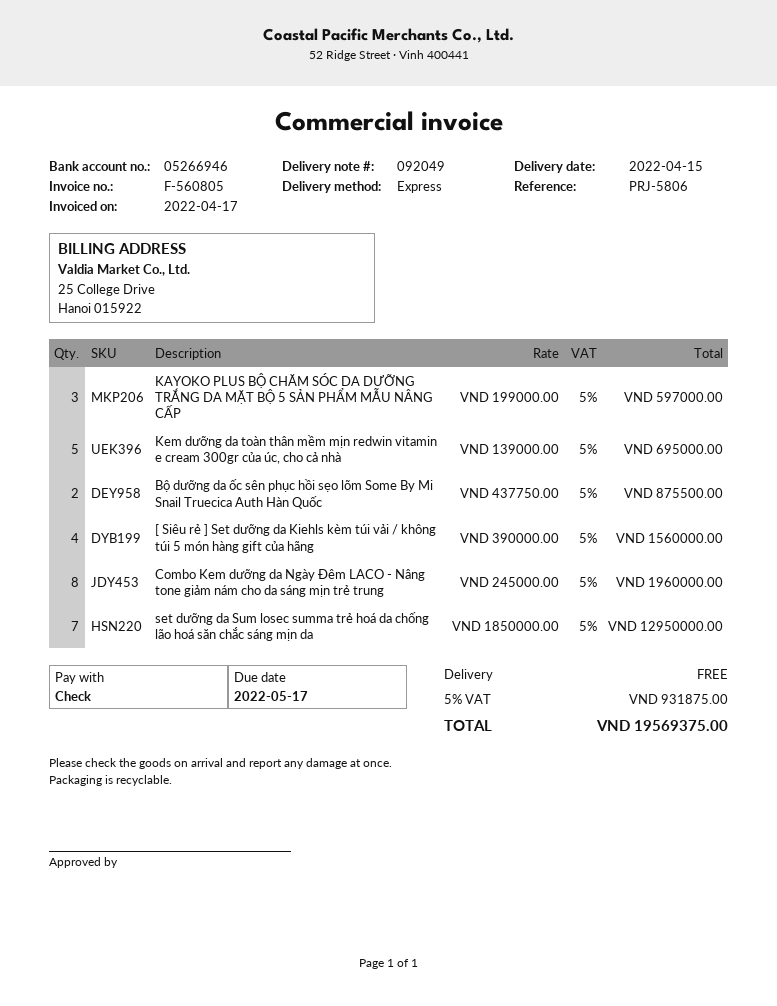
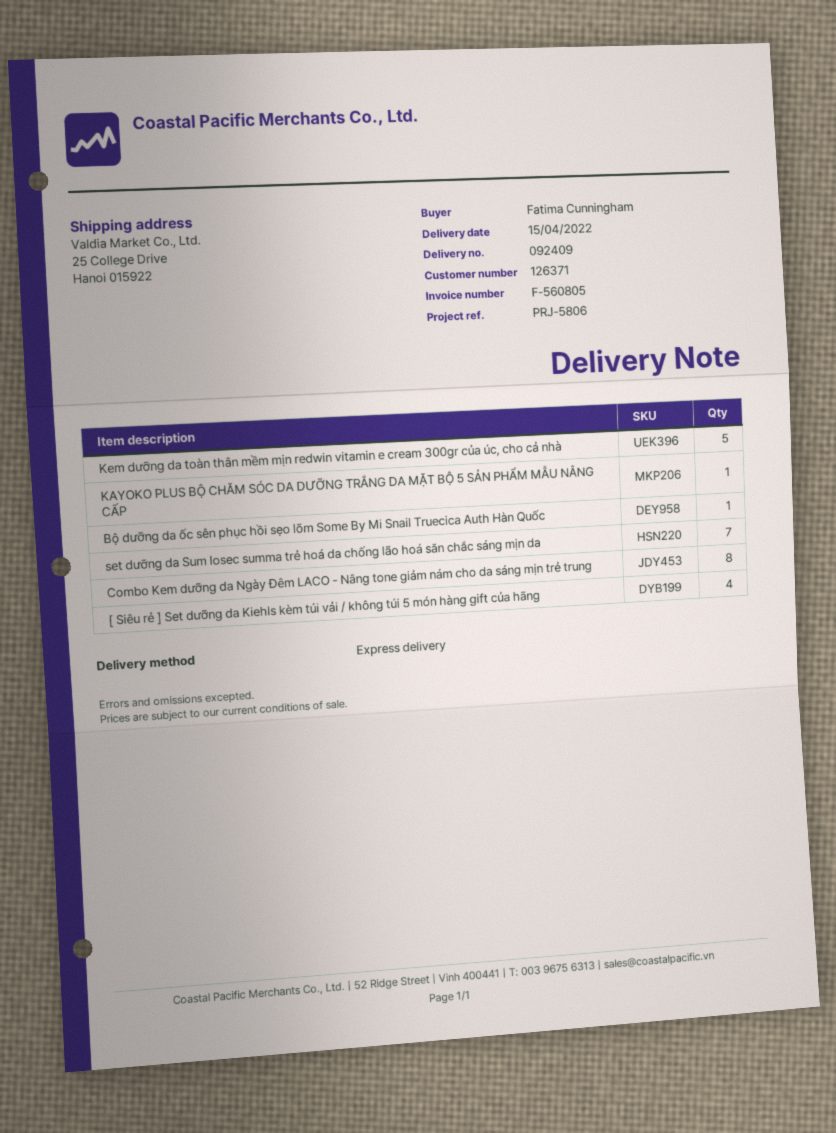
delivery note number: 092049 -> 092409
KAYOKO PLUS BỘ CHĂM SÓC DA DƯỠNG TRẮNG DA MẶT BỘ 5 SẢN PHẨM MẪU NÂNG CẤP: 3 -> 1
Bộ dưỡng da ốc sên phục hồi sẹo lõm Some By Mi Snail Truecica Auth Hàn Quốc: 2 -> 1

